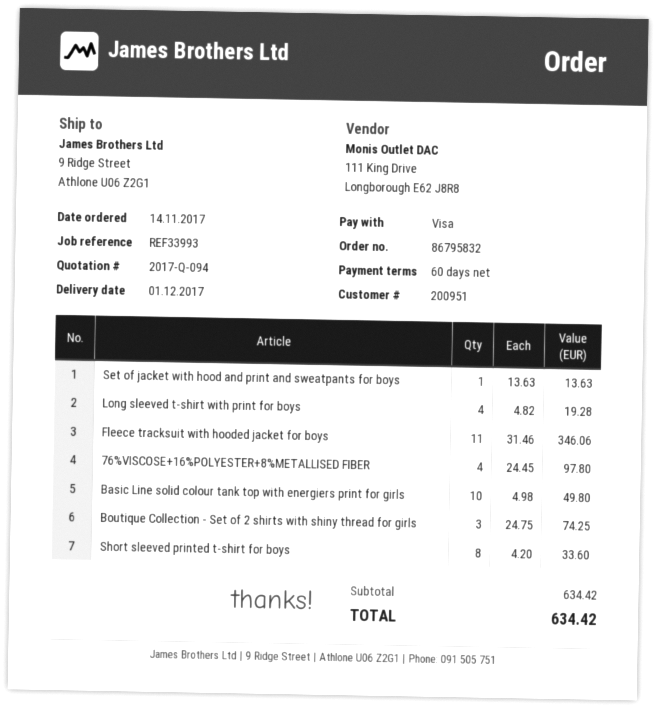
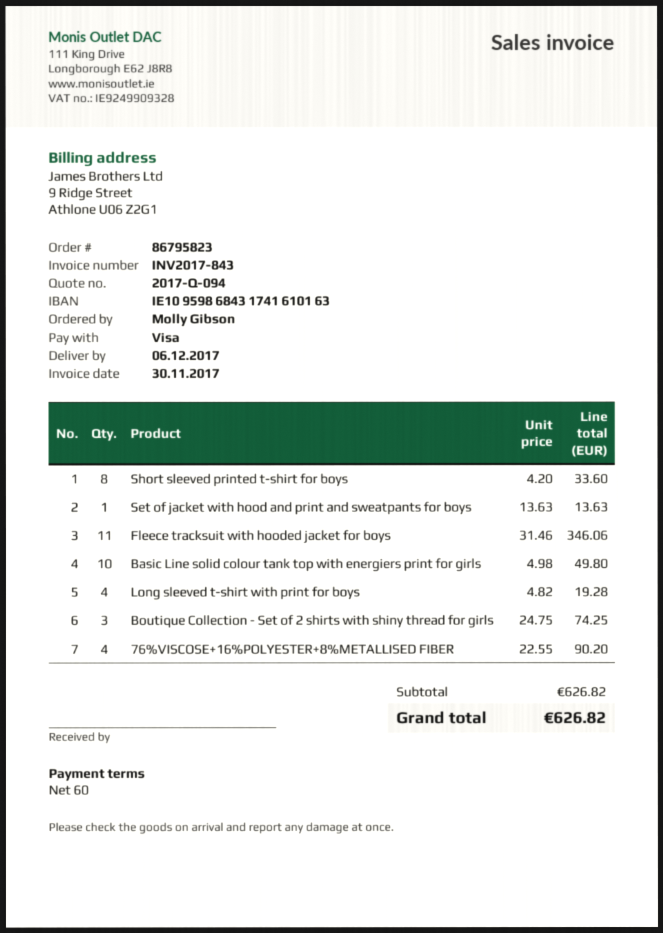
order number: 86795832 -> 86795823
delivery date: 2017-12-01 -> 2017-12-06
76%VISCOSE+16%POLYESTER+8%METALLISED FIBER: 4 x 24.45 = 97.80 -> 4 x 22.55 = 90.20
subtotal: 634.42 -> 626.82
total: 634.42 -> 626.82

